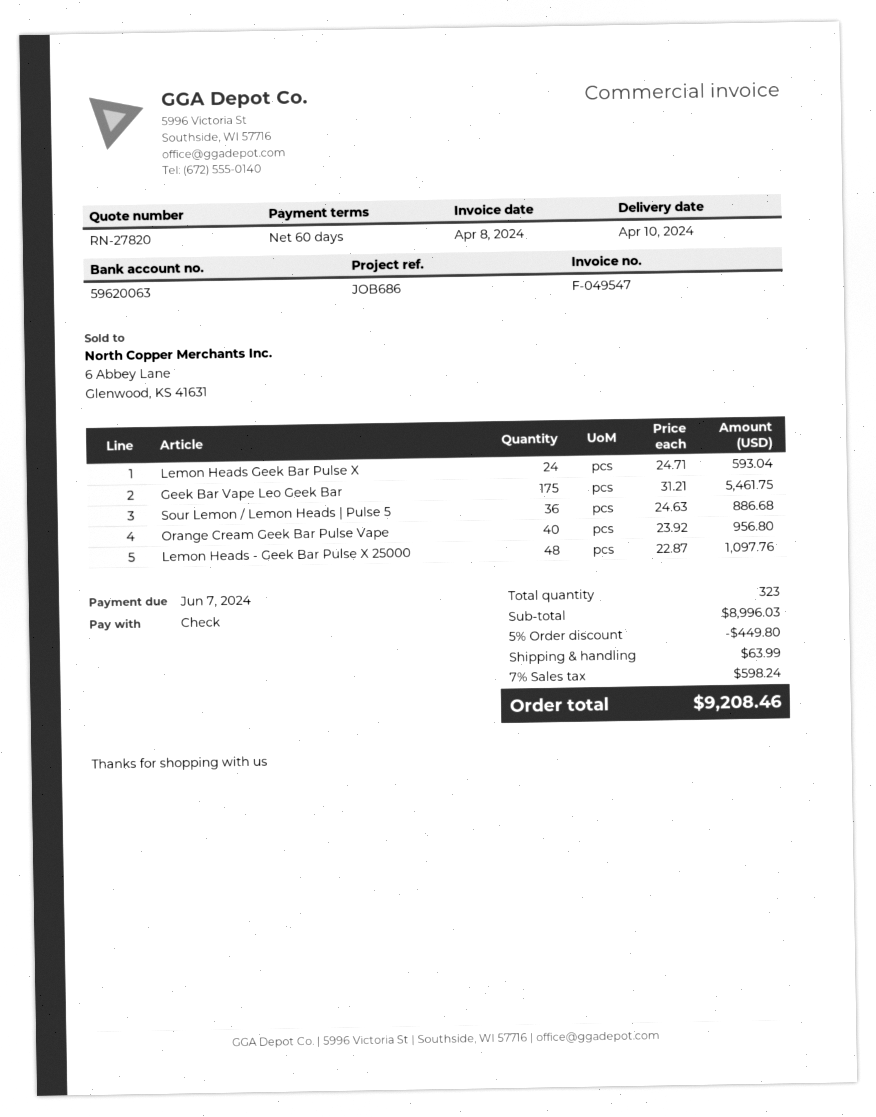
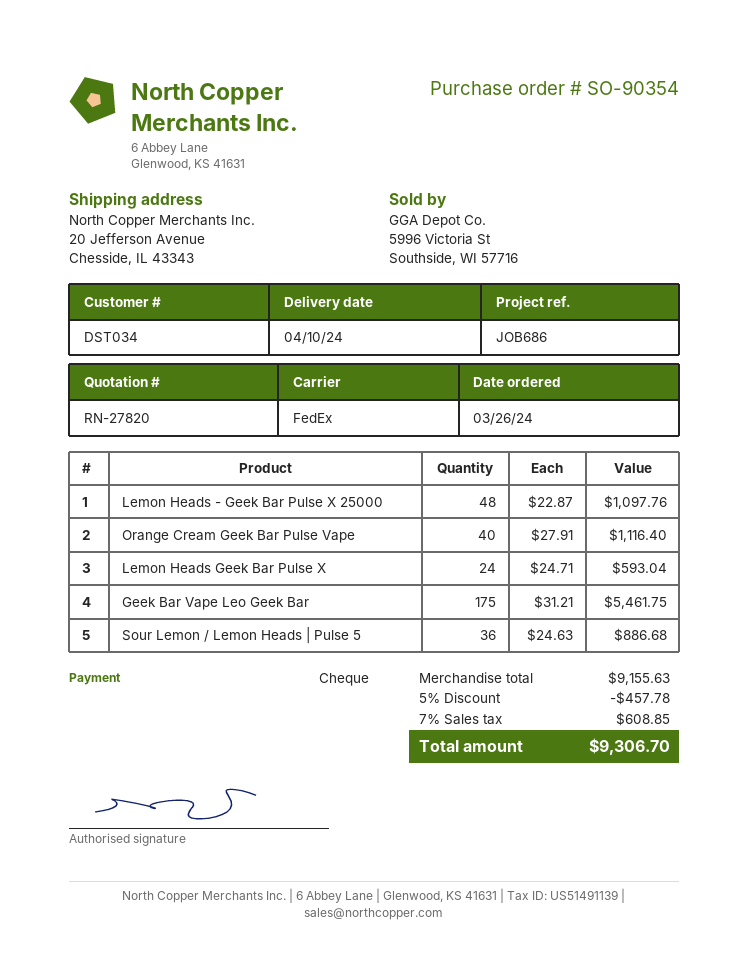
Orange Cream Geek Bar Pulse Vape: 40 x 23.92 = 956.80 -> 40 x 27.91 = 1116.40
subtotal: 8996.03 -> 9155.63
discount: 5% = 449.80 -> 5% = 457.78
shipping: 63.99 -> none
tax: 7% = 598.24 -> 7% = 608.85
total: 9208.46 -> 9306.70

